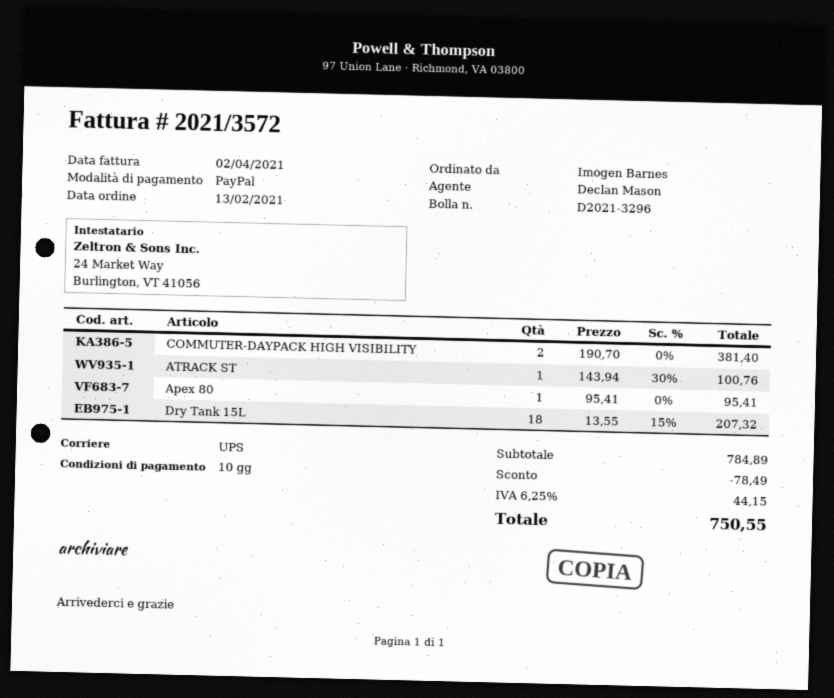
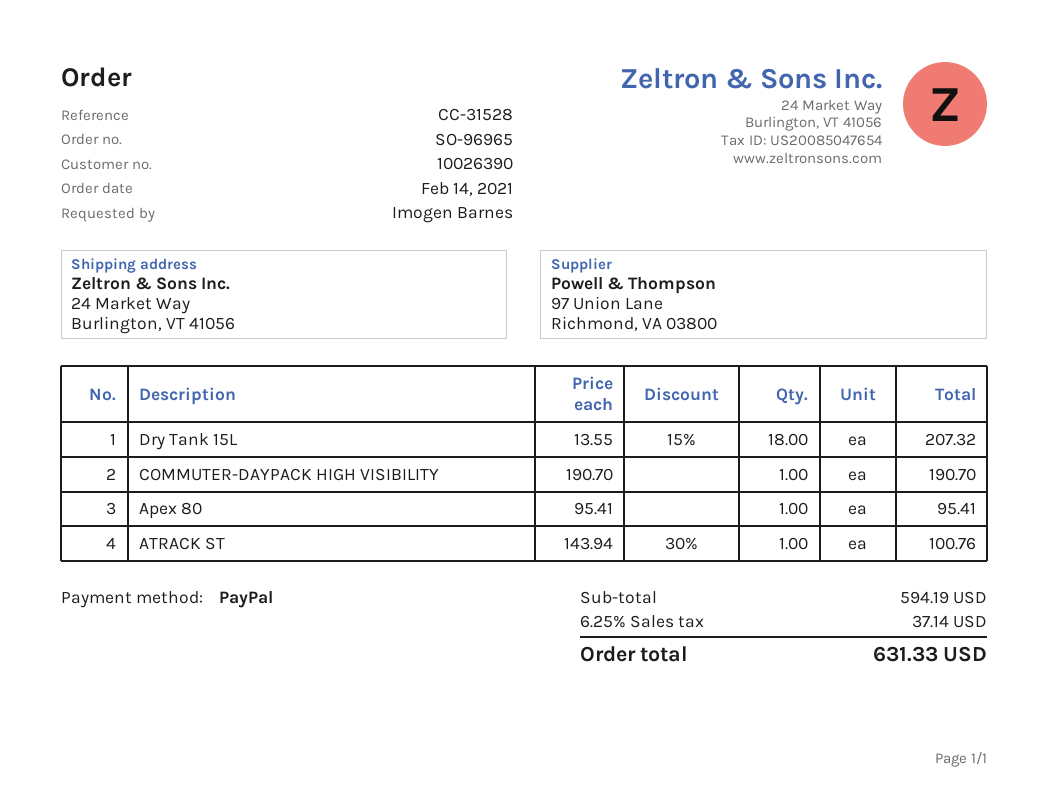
order date: 2021-02-13 -> 2021-02-14
COMMUTER-DAYPACK HIGH VISIBILITY: 2 x 190.70 = 381.40 -> 1 x 190.70 = 190.70
subtotal: 784.89 -> 594.19
discount: 78.49 -> none
tax: 6.25% = 44.15 -> 6.25% = 37.14
total: 750.55 -> 631.33

